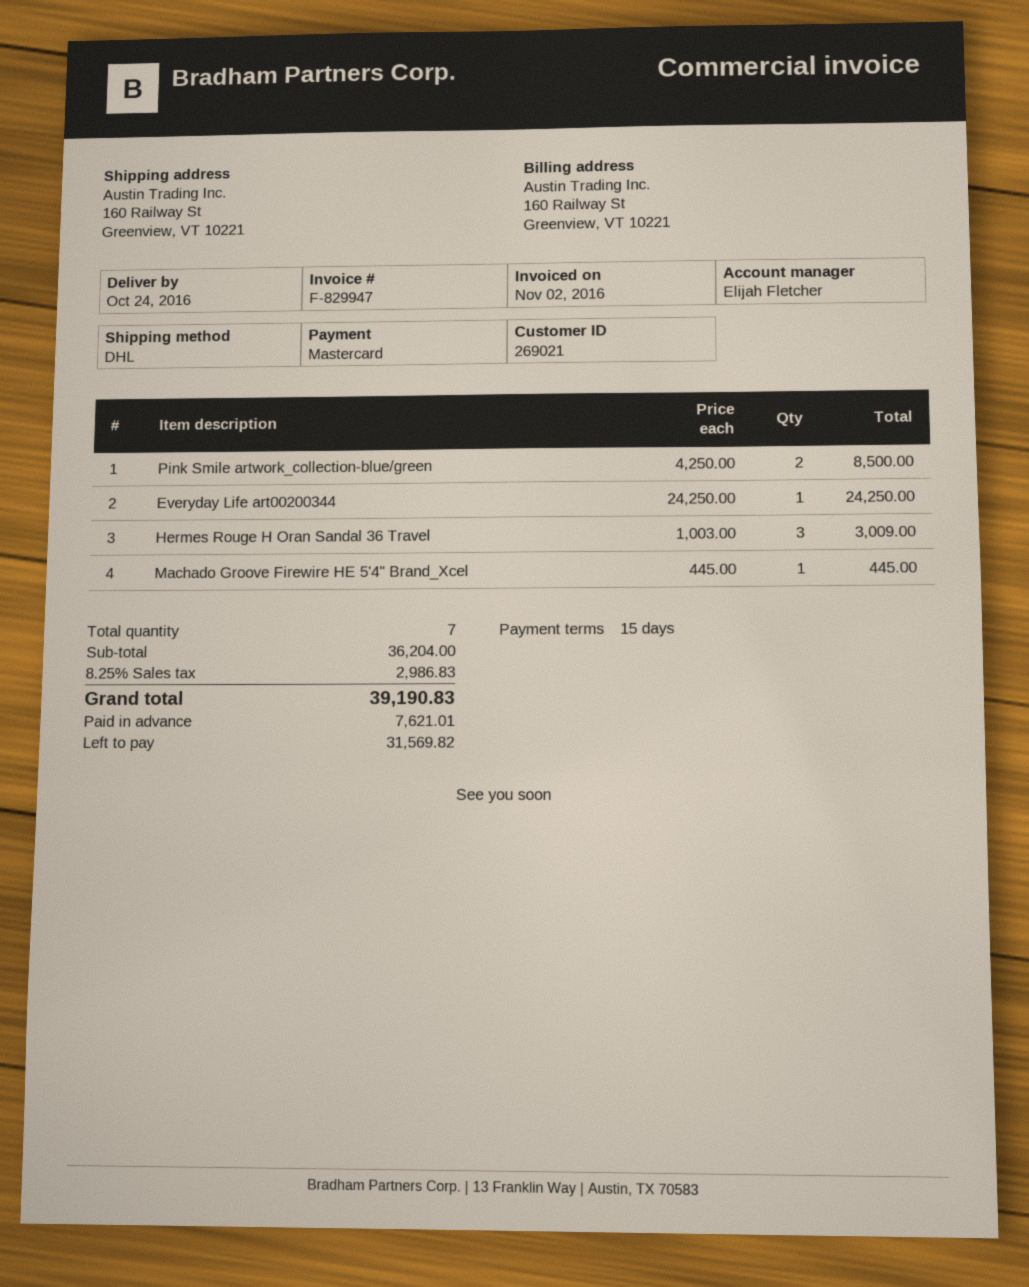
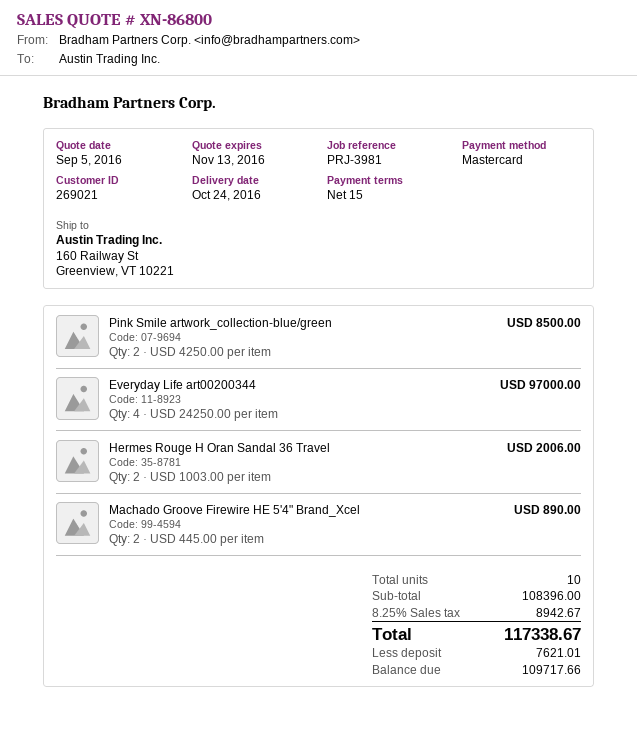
Everyday Life art00200344: 1 x 24250.00 = 24250.00 -> 4 x 24250.00 = 97000.00
Hermes Rouge H Oran Sandal 36 Travel: 3 x 1003.00 = 3009.00 -> 2 x 1003.00 = 2006.00
Machado Groove Firewire HE 5'4" Brand_Xcel: 1 x 445.00 = 445.00 -> 2 x 445.00 = 890.00
total quantity: 7 -> 10
subtotal: 36204.00 -> 108396.00
tax: 8.25% = 2986.83 -> 8.25% = 8942.67
total: 39190.83 -> 117338.67
balance: 31569.82 -> 109717.66

